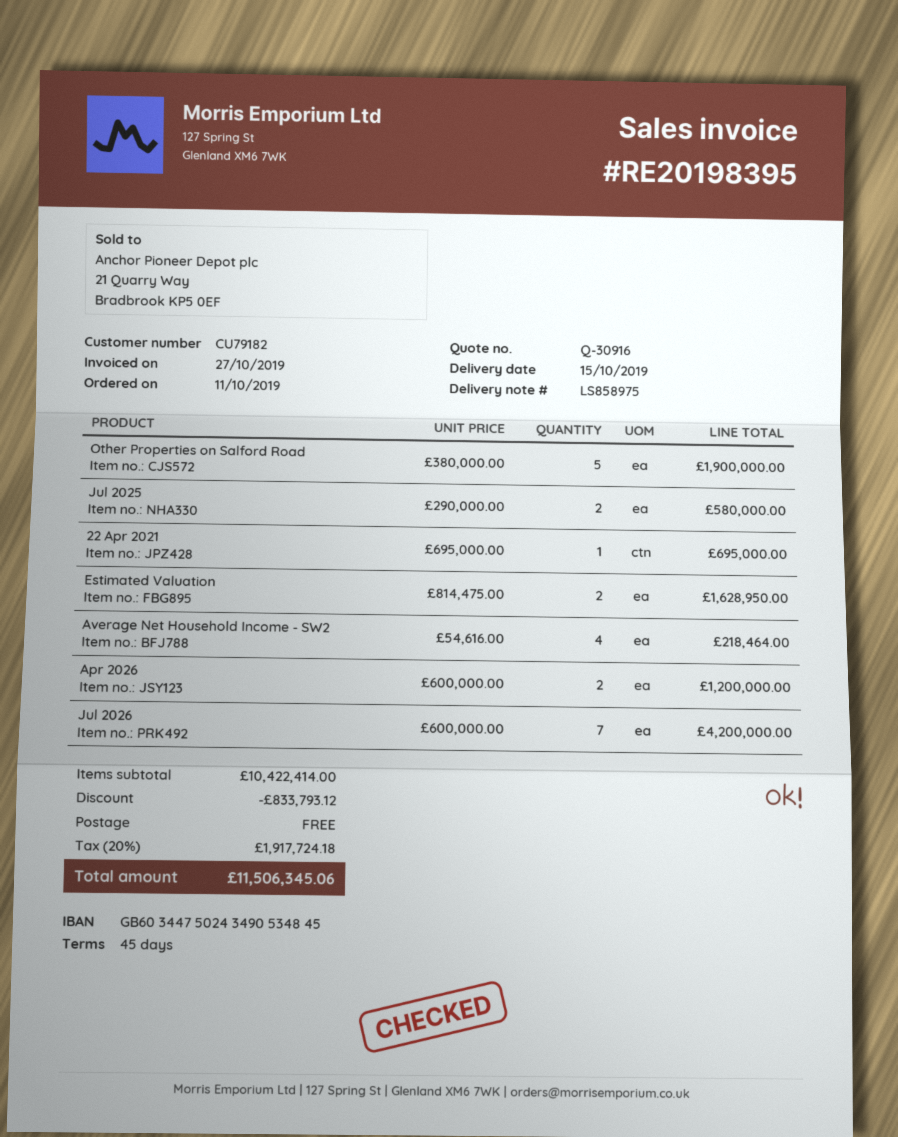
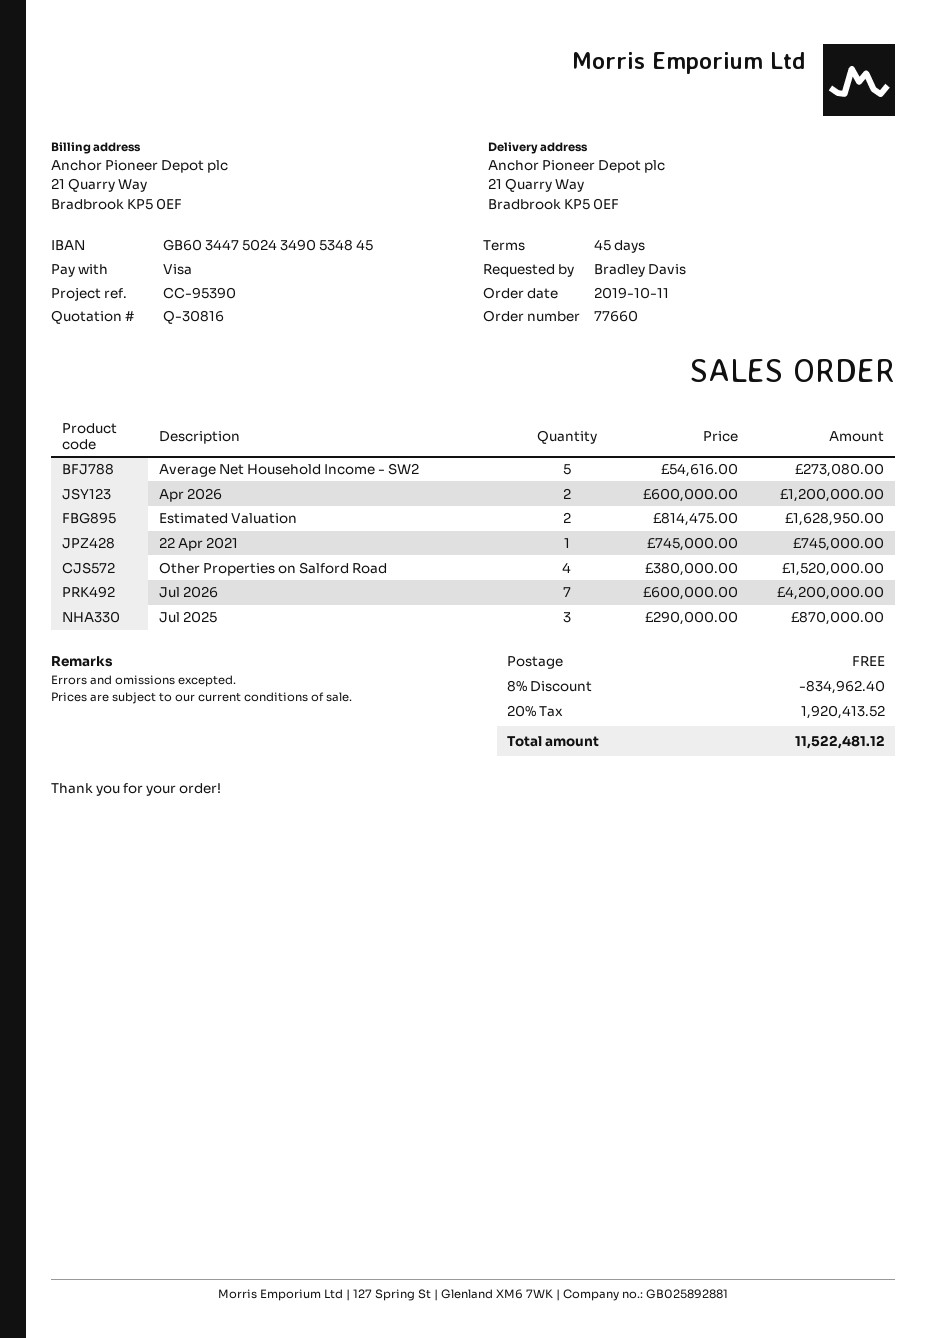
quote number: Q-30916 -> Q-30816
Other Properties on Salford Road: 5 x 380000.00 = 1900000.00 -> 4 x 380000.00 = 1520000.00
Jul 2025: 2 x 290000.00 = 580000.00 -> 3 x 290000.00 = 870000.00
22 Apr 2021: 1 x 695000.00 = 695000.00 -> 1 x 745000.00 = 745000.00
Average Net Household Income - SW2: 4 x 54616.00 = 218464.00 -> 5 x 54616.00 = 273080.00
discount: 833793.12 -> 834962.40
tax: 20% = 1917724.18 -> 20% = 1920413.52
total: 11506345.06 -> 11522481.12

